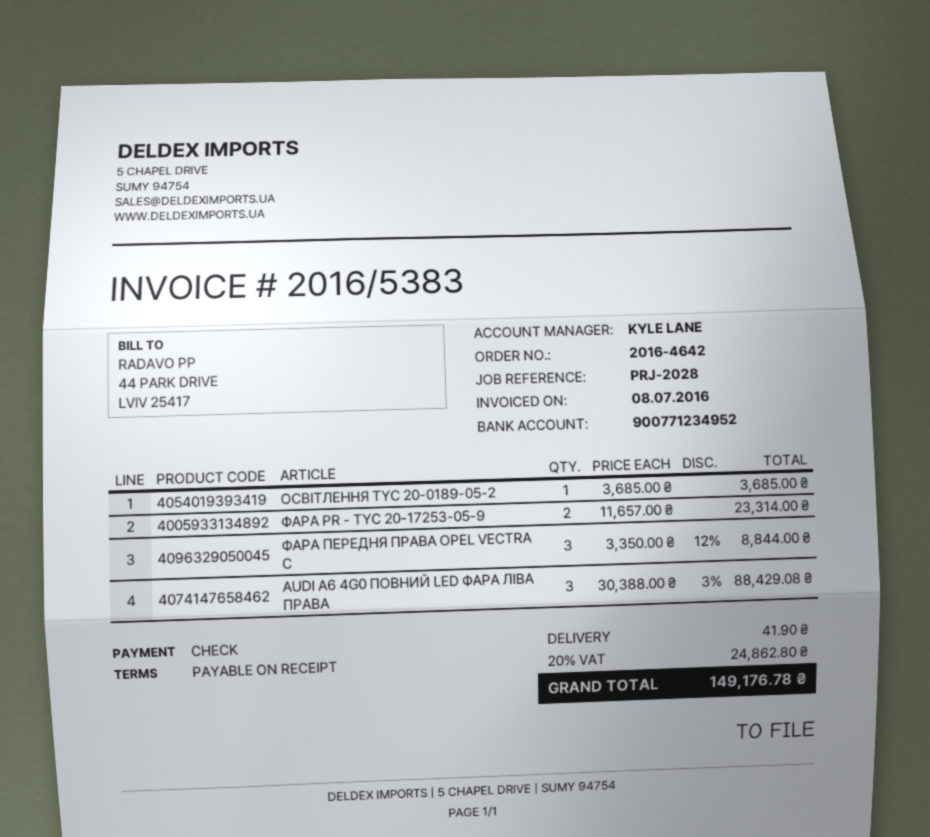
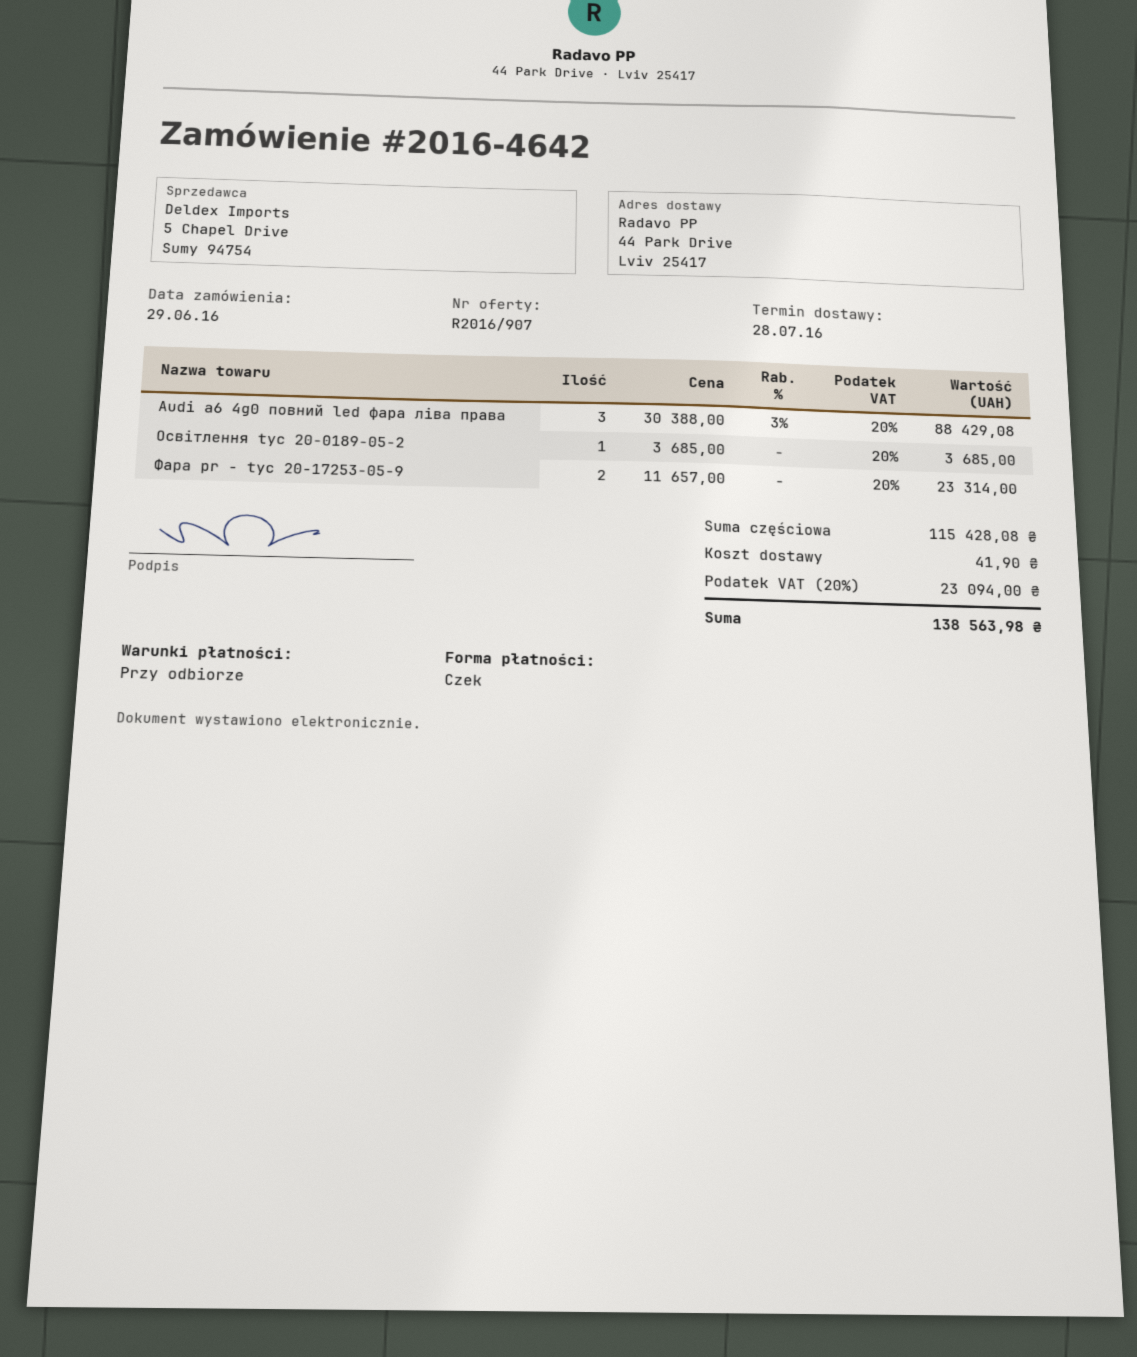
ФАРА ПЕРЕДНЯ ПРАВА OPEL VECTRA C: 3 x 3350.00 - 12% = 8844.00 -> none
tax: 20% = 24862.80 -> 20% = 23094.00
total: 149176.78 -> 138563.98

